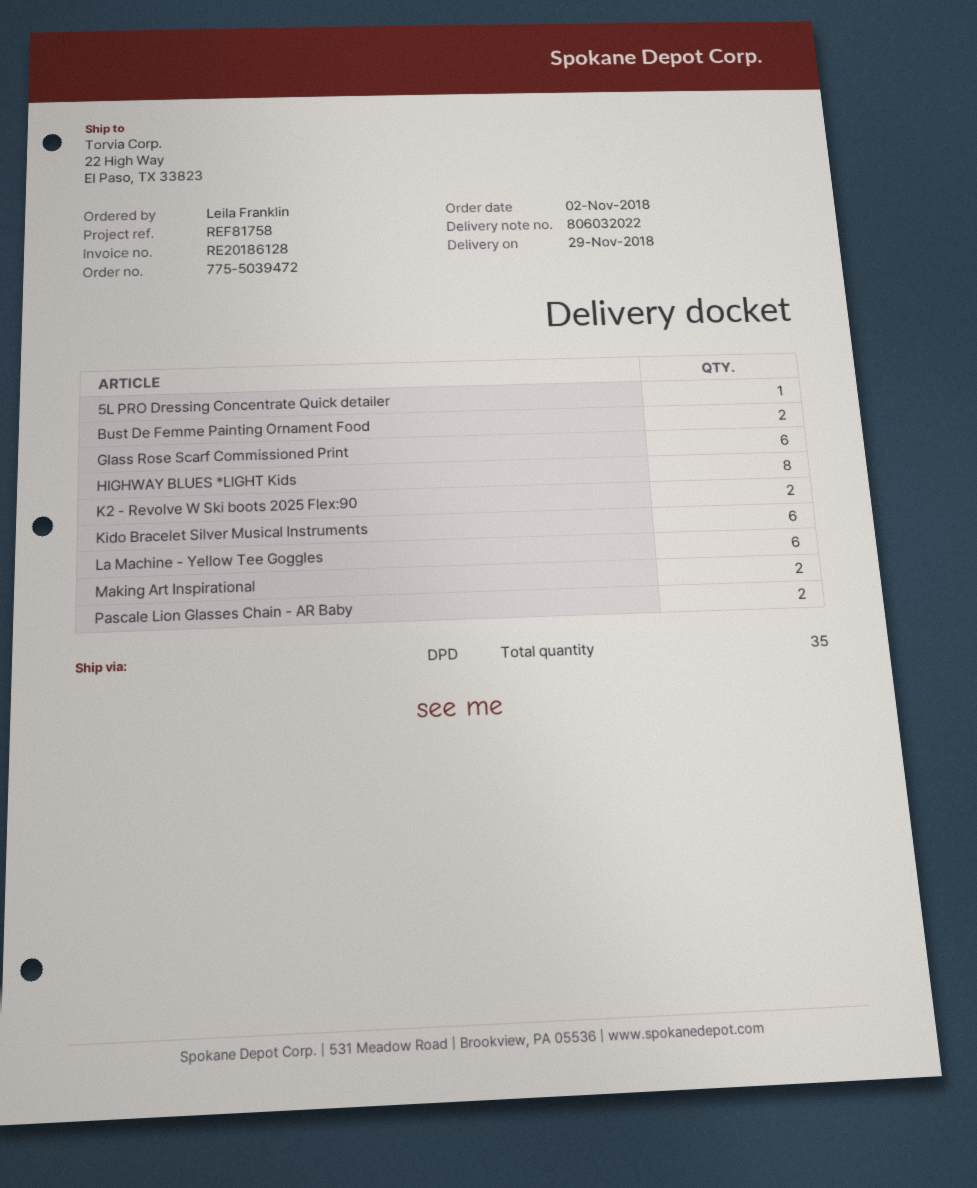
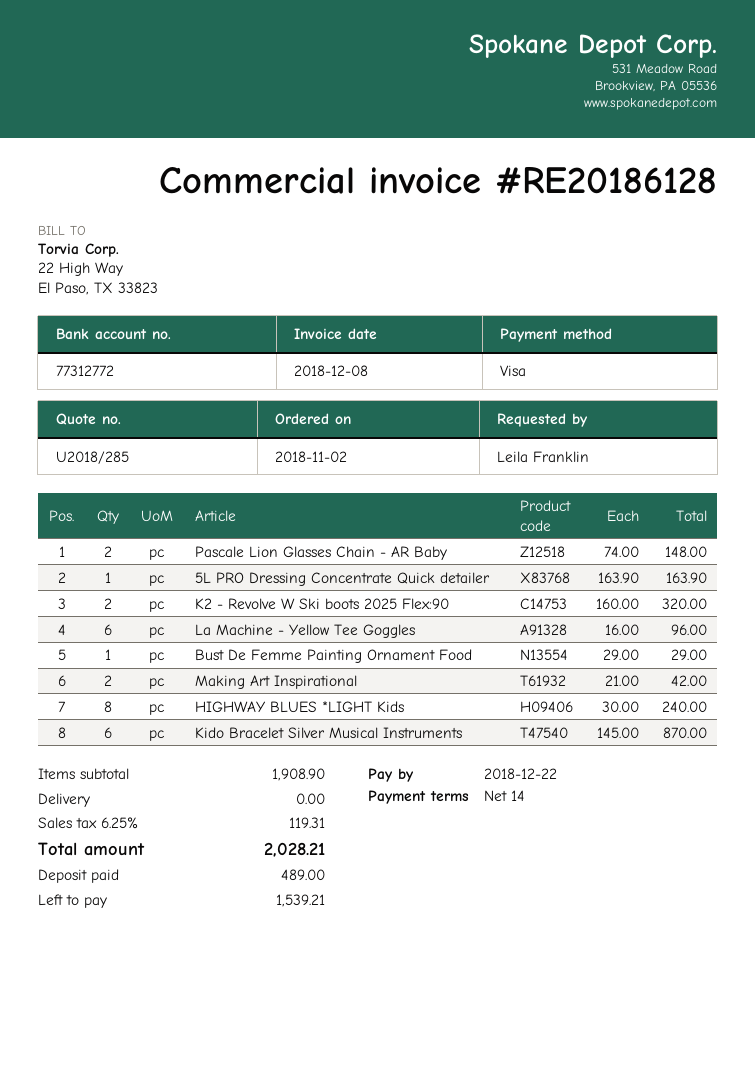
Bust De Femme Painting Ornament Food: 2 -> 1
Glass Rose Scarf Commissioned Print: 6 -> none

